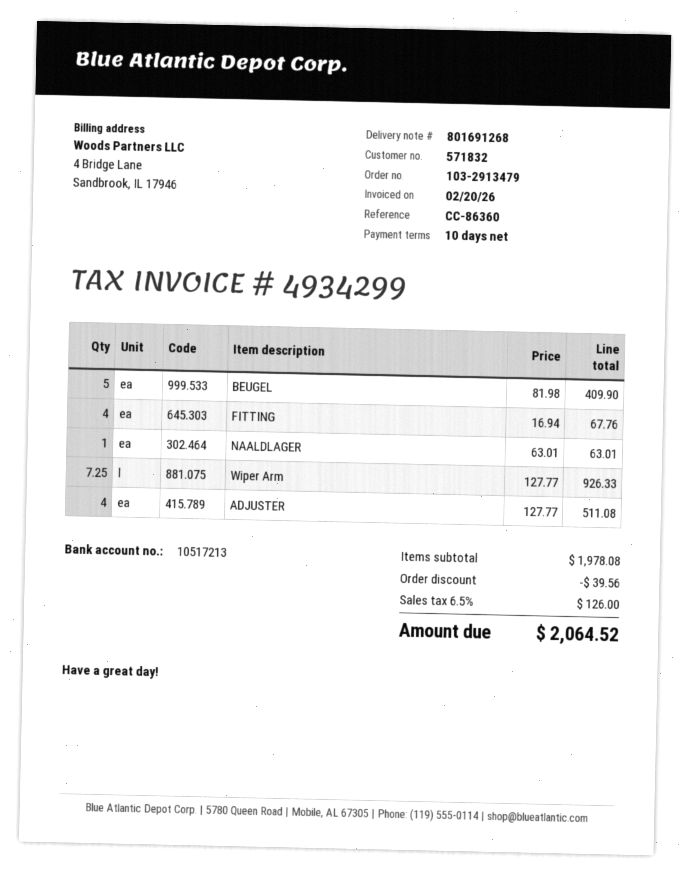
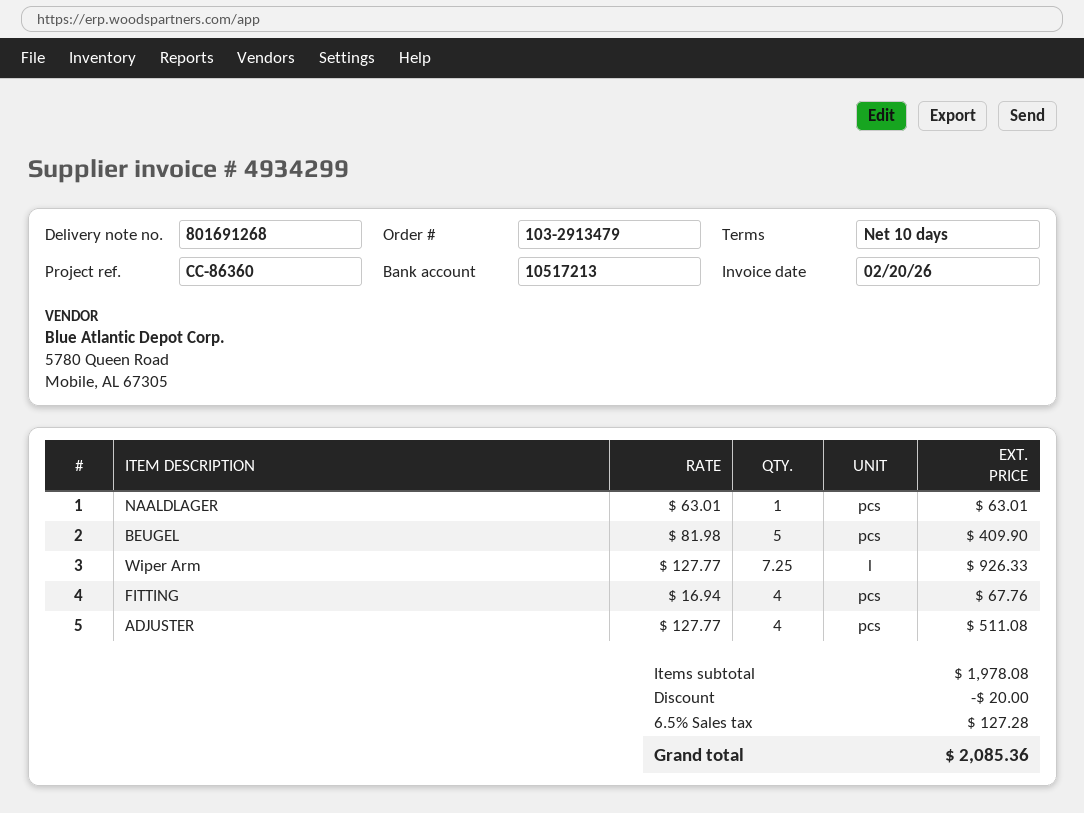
discount: 39.56 -> 20.00
tax: 6.5% = 126.00 -> 6.5% = 127.28
total: 2064.52 -> 2085.36

